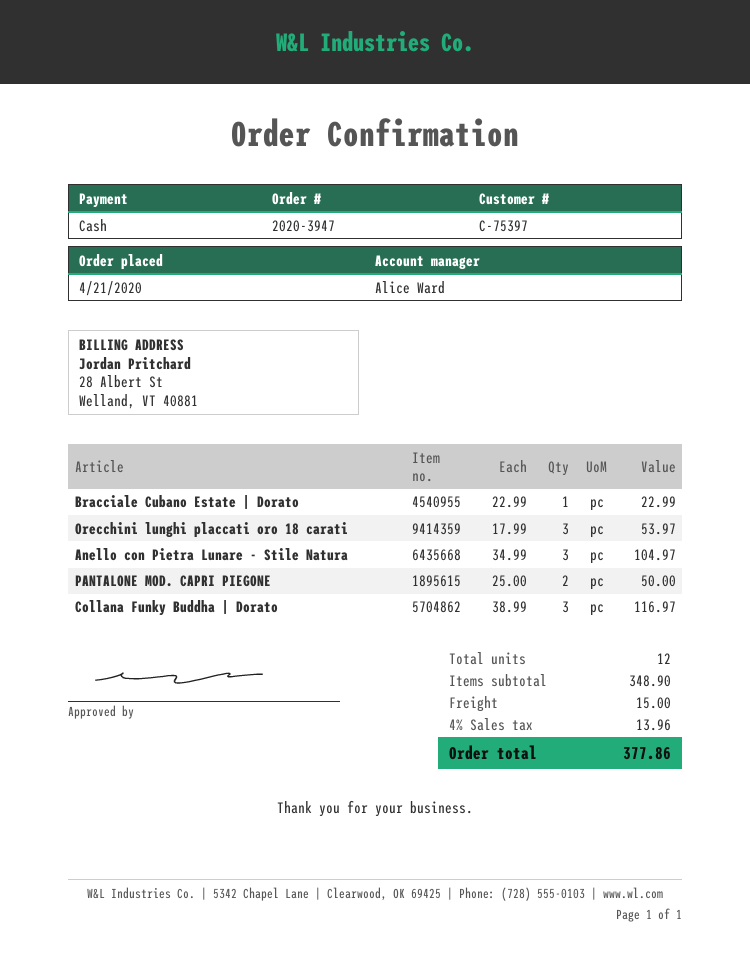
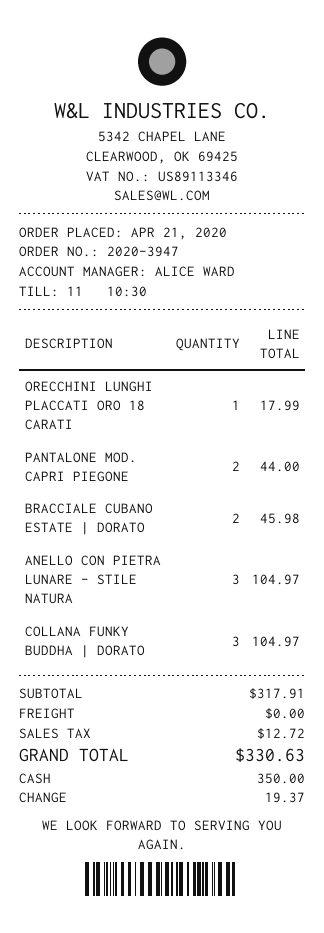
Bracciale Cubano Estate | Dorato: 1 for 22.99 -> 2 for 45.98
Orecchini lunghi placcati oro 18 carati: 3 for 53.97 -> 1 for 17.99
PANTALONE MOD. CAPRI PIEGONE: 2 for 50.00 -> 2 for 44.00
Collana Funky Buddha | Dorato: 3 for 116.97 -> 3 for 104.97
subtotal: 348.90 -> 317.91
shipping: 15.00 -> 0.00
tax: 13.96 -> 12.72
total: 377.86 -> 330.63

